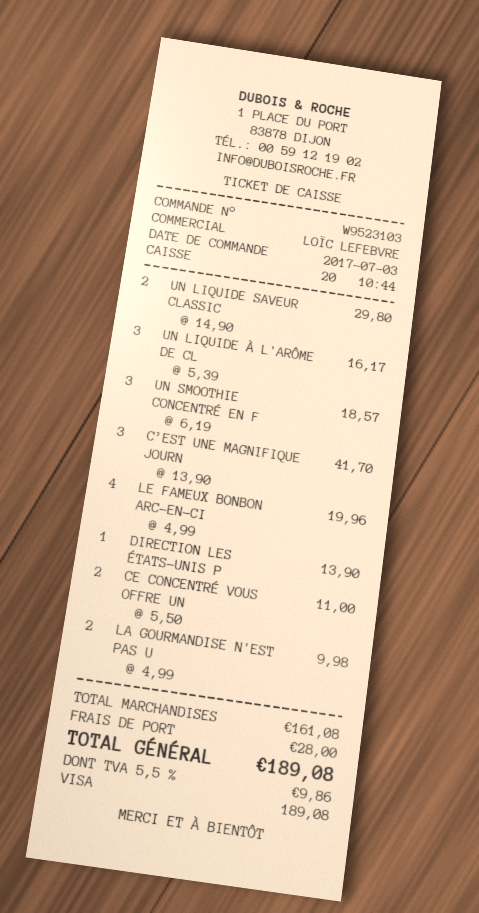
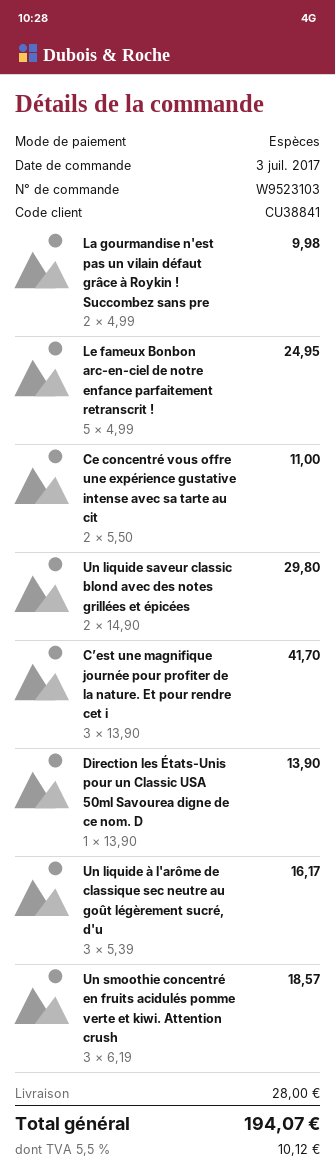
payment method: Visa -> cash
LE FAMEUX BONBON ARC-EN-CI: 4 x 4.99 = 19.96 -> 5 x 4.99 = 24.95
tax: 5.5% = 9.86 -> 5.5% = 10.12
total: 189.08 -> 194.07

